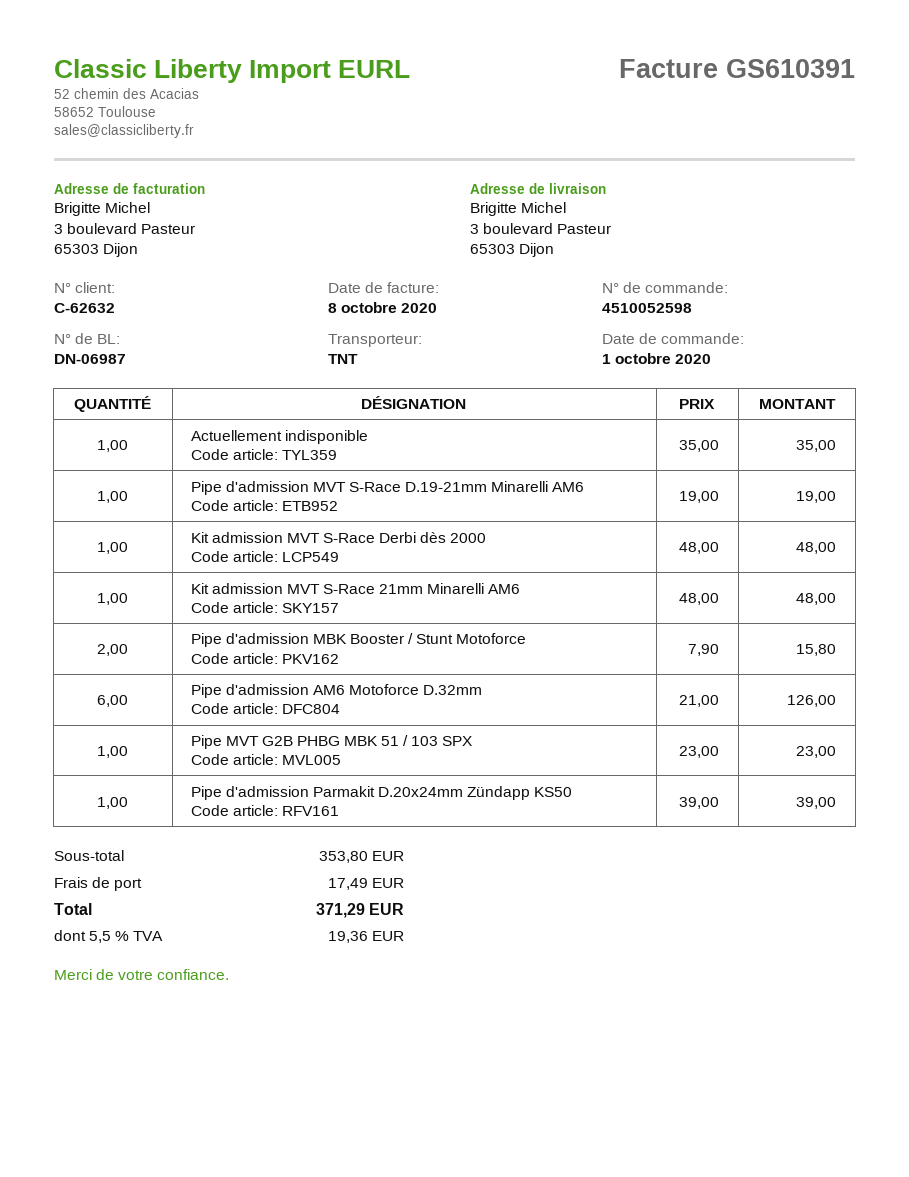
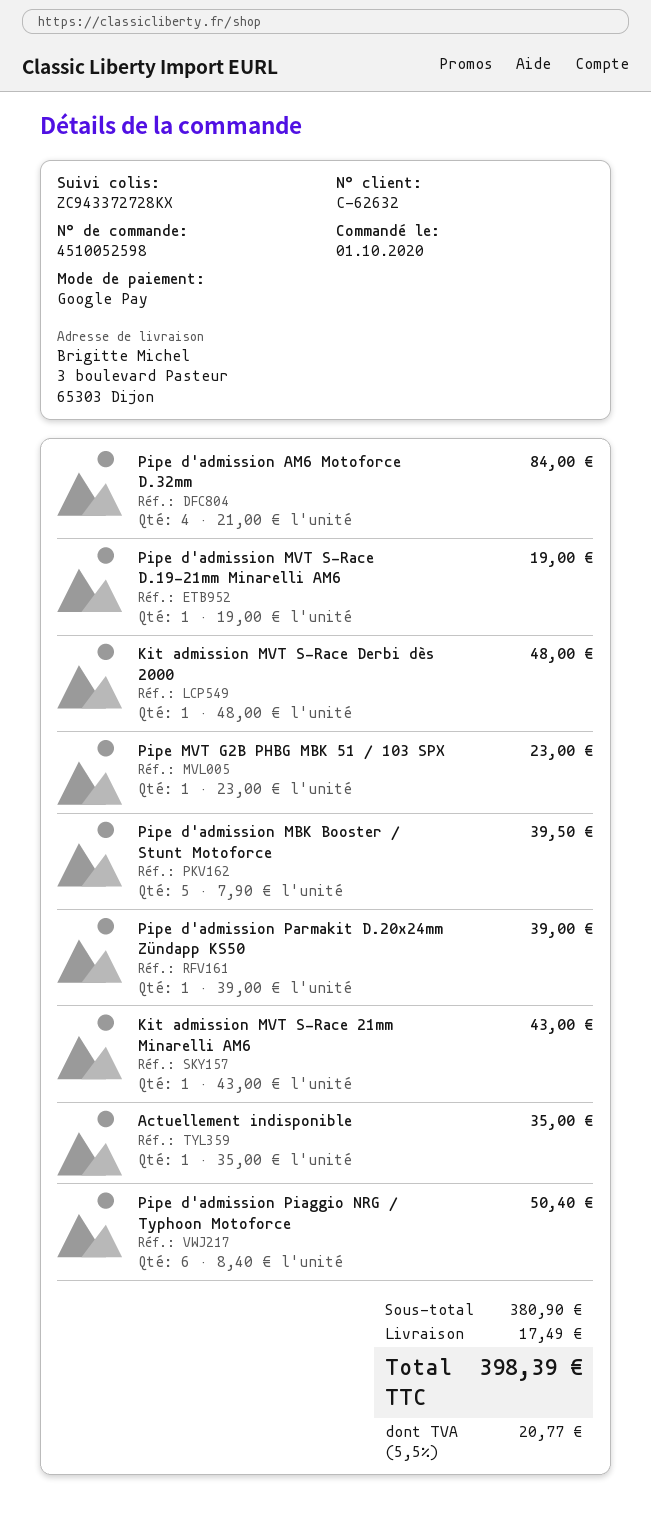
Kit admission MVT S-Race 21mm Minarelli AM6: 1 x 48.00 = 48.00 -> 1 x 43.00 = 43.00
Pipe d'admission MBK Booster / Stunt Motoforce: 2 x 7.90 = 15.80 -> 5 x 7.90 = 39.50
Pipe d'admission AM6 Motoforce D.32mm: 6 x 21.00 = 126.00 -> 4 x 21.00 = 84.00
Pipe d'admission Piaggio NRG / Typhoon Motoforce: none -> 6 x 8.40 = 50.40
subtotal: 353.80 -> 380.90
tax: 5.5% = 19.36 -> 5.5% = 20.77
total: 371.29 -> 398.39

